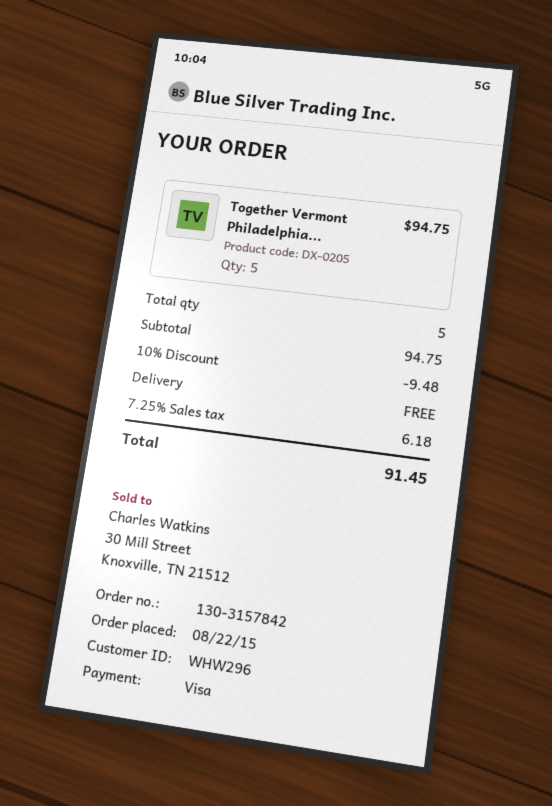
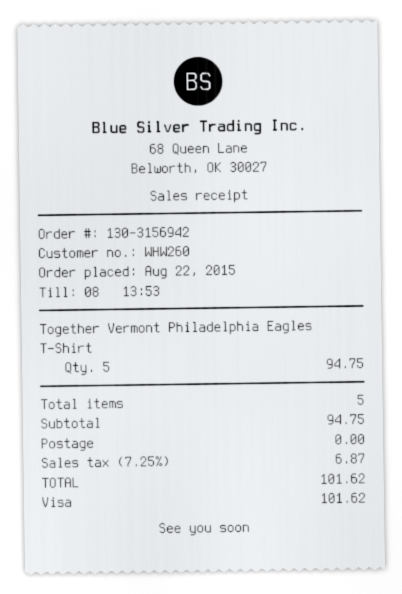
order number: 130-3157842 -> 130-3156942
customer number: WHW296 -> WHW260
discount: 10% = 9.48 -> none
tax: 7.25% = 6.18 -> 7.25% = 6.87
total: 91.45 -> 101.62

